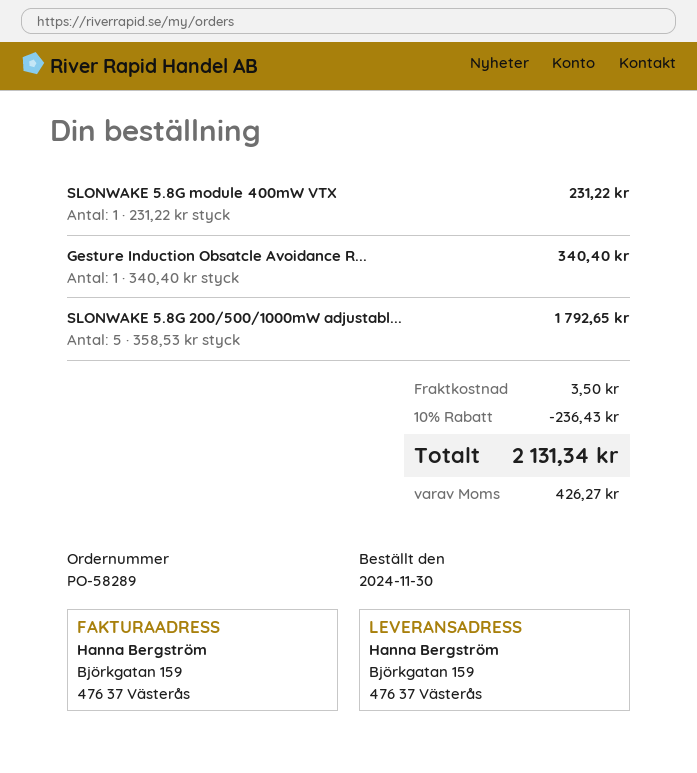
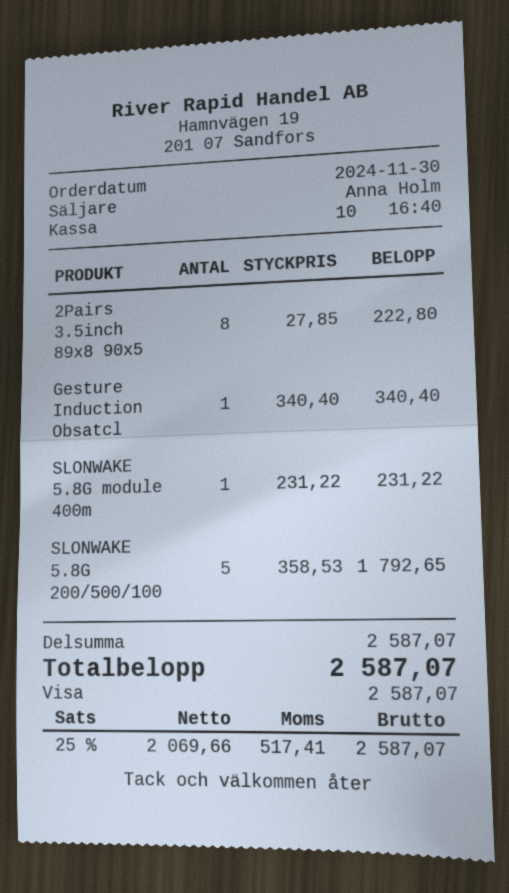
2Pairs 3.5inch 89x8 90x5: none -> 8 x 27.85 = 222.80
discount: 10% = 236.43 -> none
shipping: 3.50 -> none
tax: 426.27 -> 517.41
total: 2131.34 -> 2587.07

